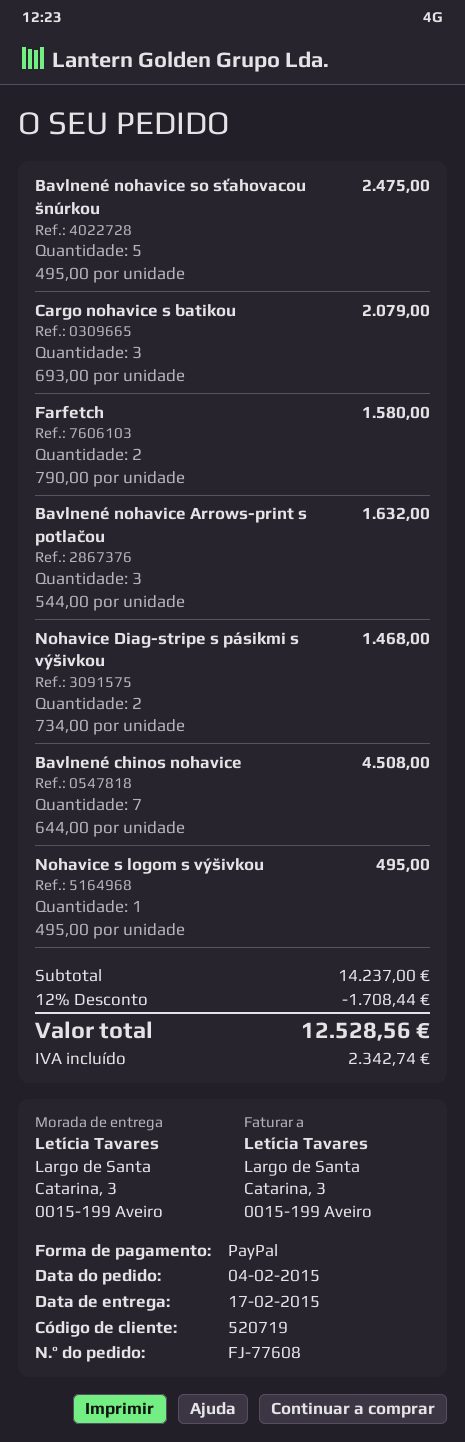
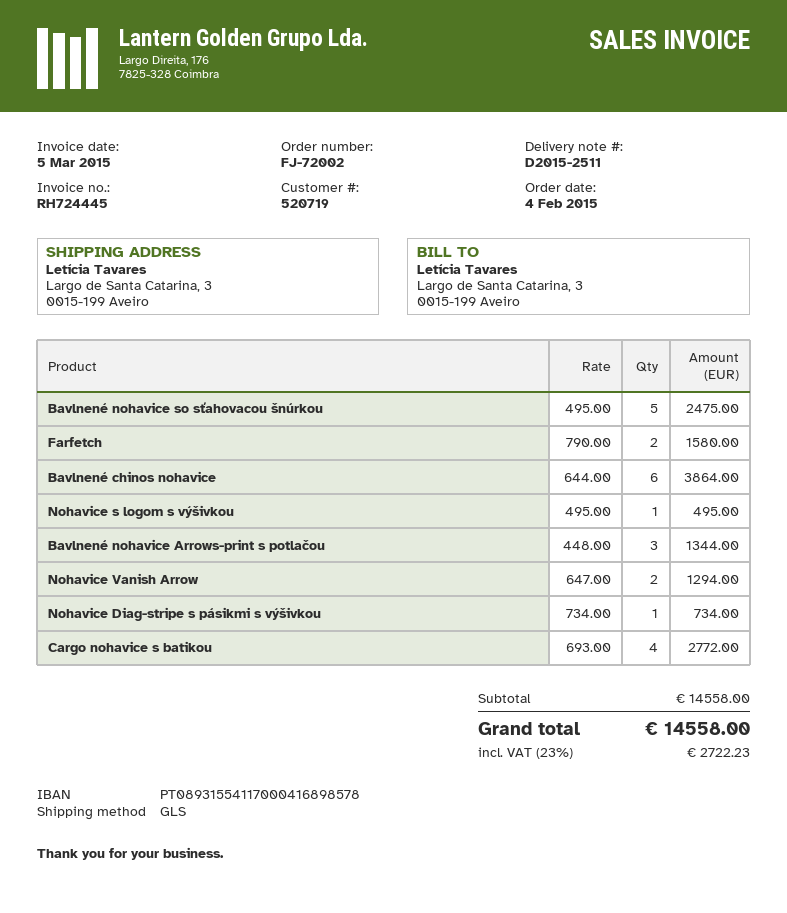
order number: FJ-77608 -> FJ-72002
Cargo nohavice s batikou: 3 x 693.00 = 2079.00 -> 4 x 693.00 = 2772.00
Bavlnené nohavice Arrows-print s potlačou: 3 x 544.00 = 1632.00 -> 3 x 448.00 = 1344.00
Nohavice Diag-stripe s pásikmi s výšivkou: 2 x 734.00 = 1468.00 -> 1 x 734.00 = 734.00
Bavlnené chinos nohavice: 7 x 644.00 = 4508.00 -> 6 x 644.00 = 3864.00
Nohavice Vanish Arrow: none -> 2 x 647.00 = 1294.00
subtotal: 14237.00 -> 14558.00
discount: 12% = 1708.44 -> none
tax: 2342.74 -> 2722.23
total: 12528.56 -> 14558.00

